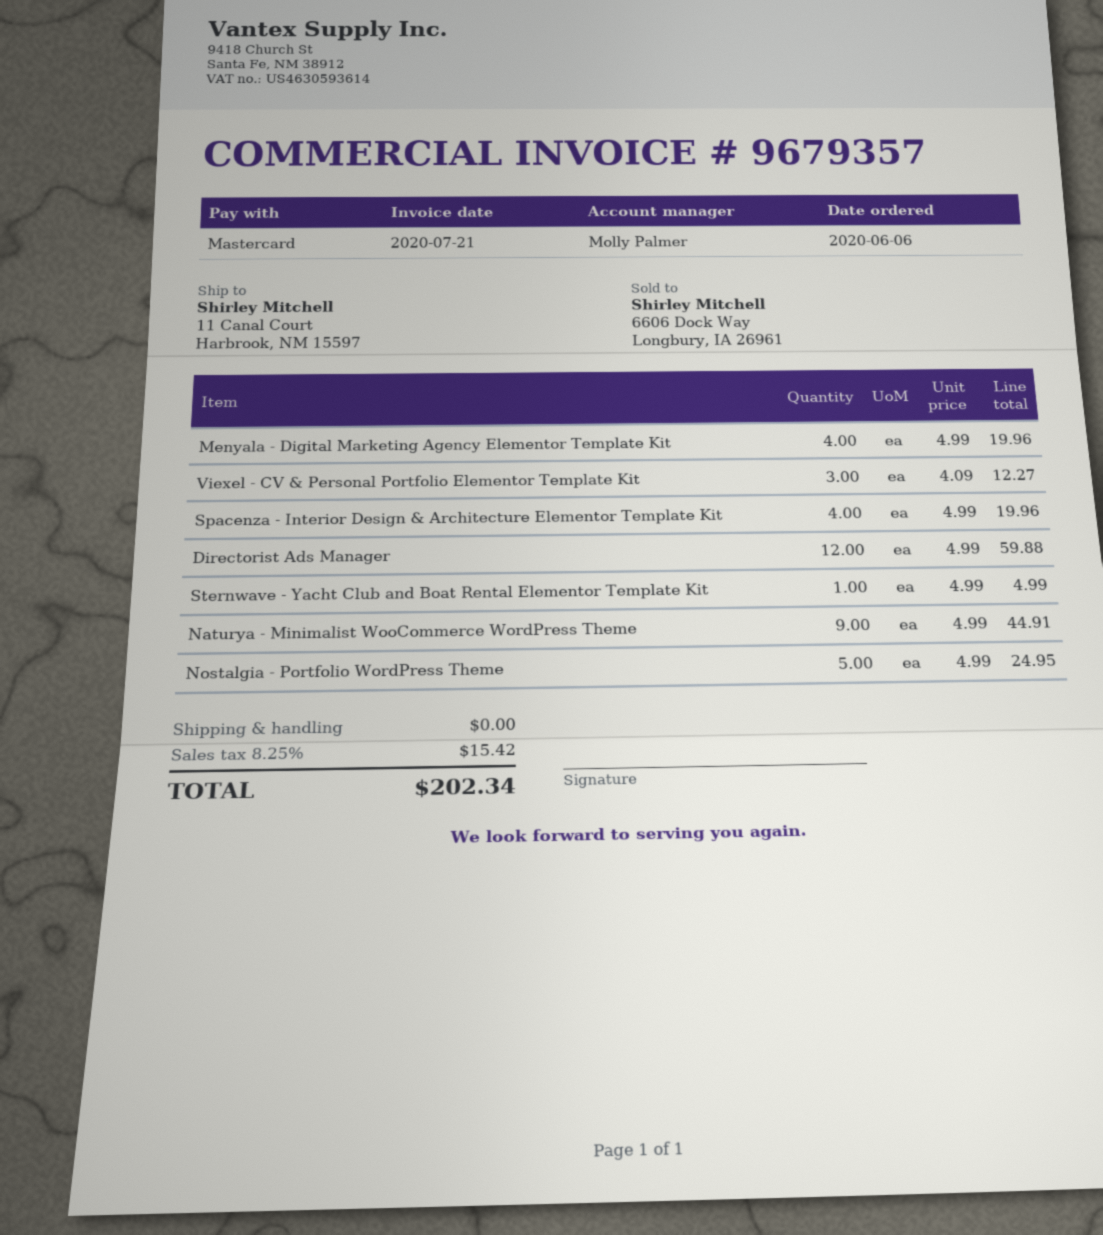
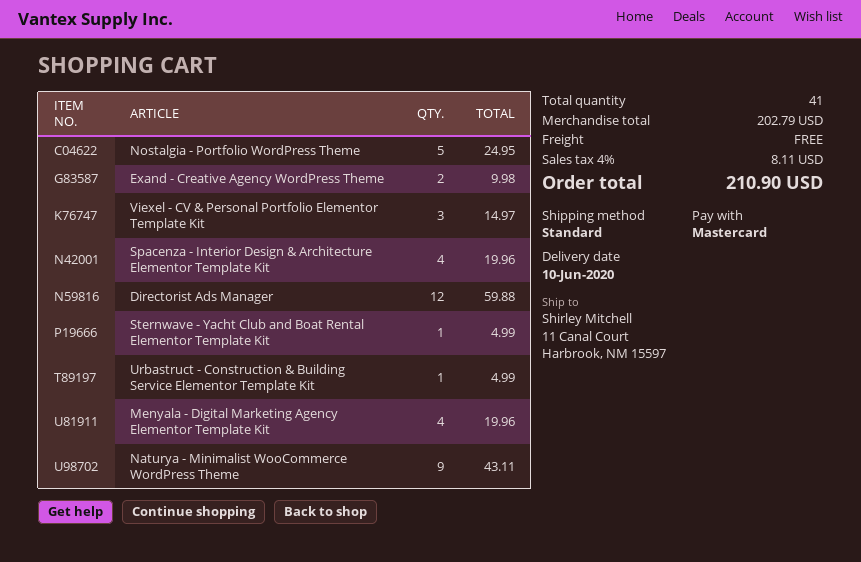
Viexel - CV & Personal Portfolio Elementor Template Kit: 3 for 12.27 -> 3 for 14.97
Naturya - Minimalist WooCommerce WordPress Theme: 9 for 44.91 -> 9 for 43.11
Exand - Creative Agency WordPress Theme: none -> 2 for 9.98
Urbastruct - Construction & Building Service Elementor Template Kit: none -> 1 for 4.99
tax: 8.25% = 15.42 -> 4% = 8.11
total: 202.34 -> 210.90

